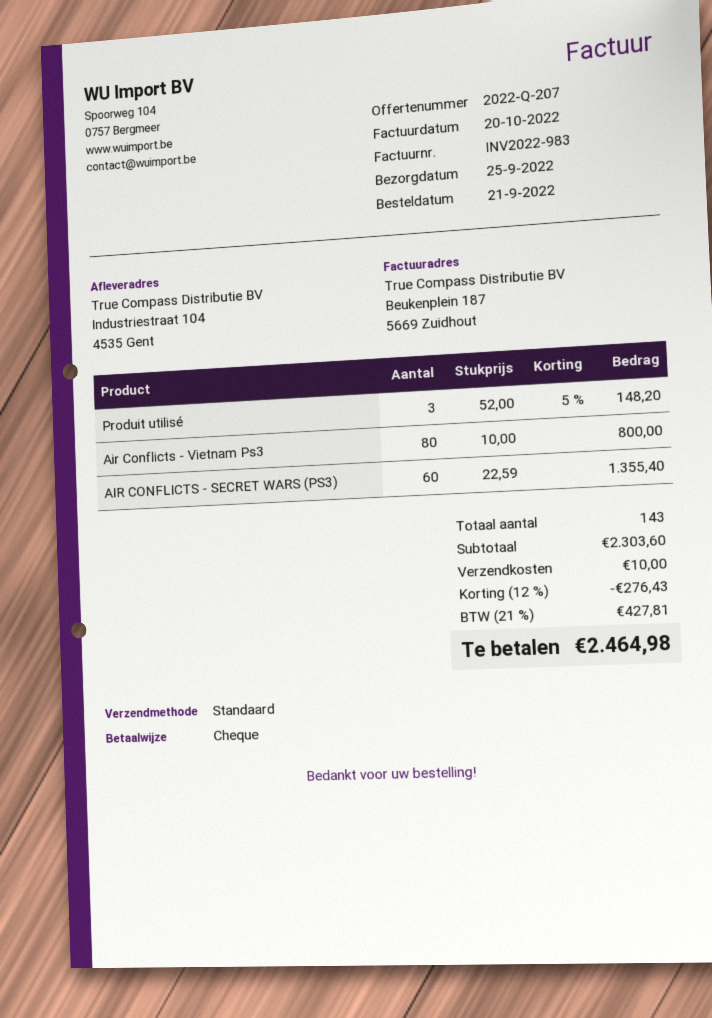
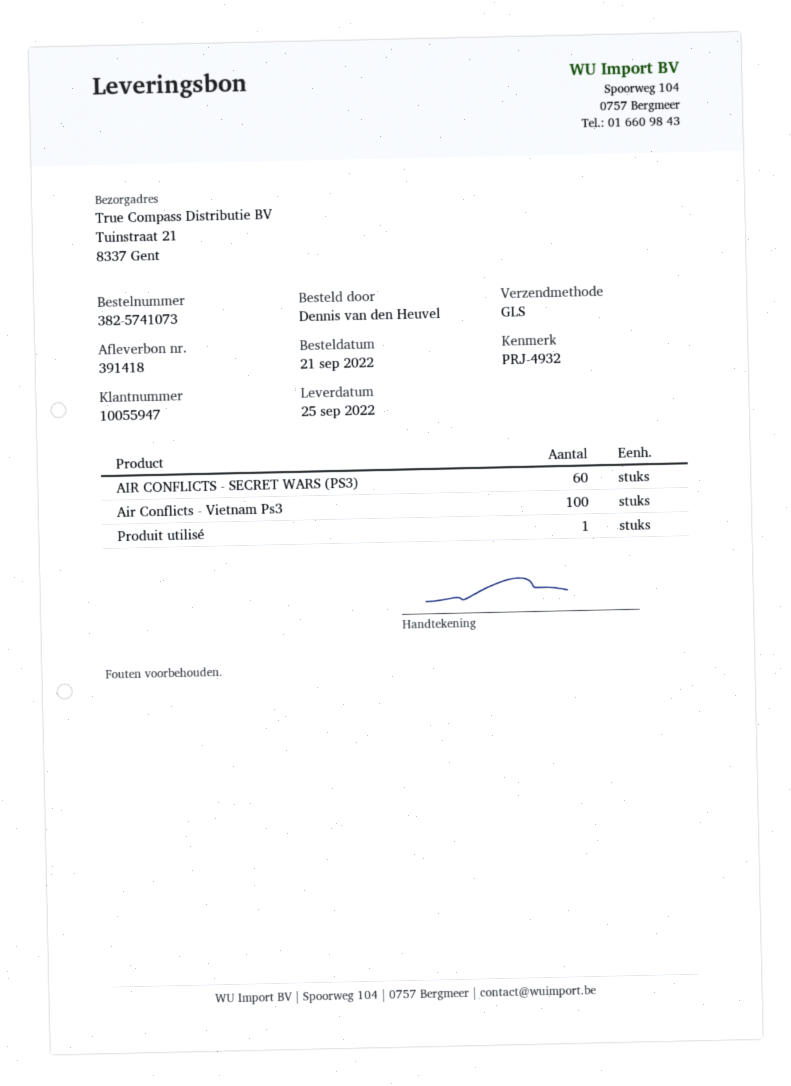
shipping method: standard -> GLS
ship to: Industriestraat 104, 4535 Gent -> Tuinstraat 21, 8337 Gent
Produit utilisé: 3 -> 1
Air Conflicts - Vietnam Ps3: 80 -> 100

